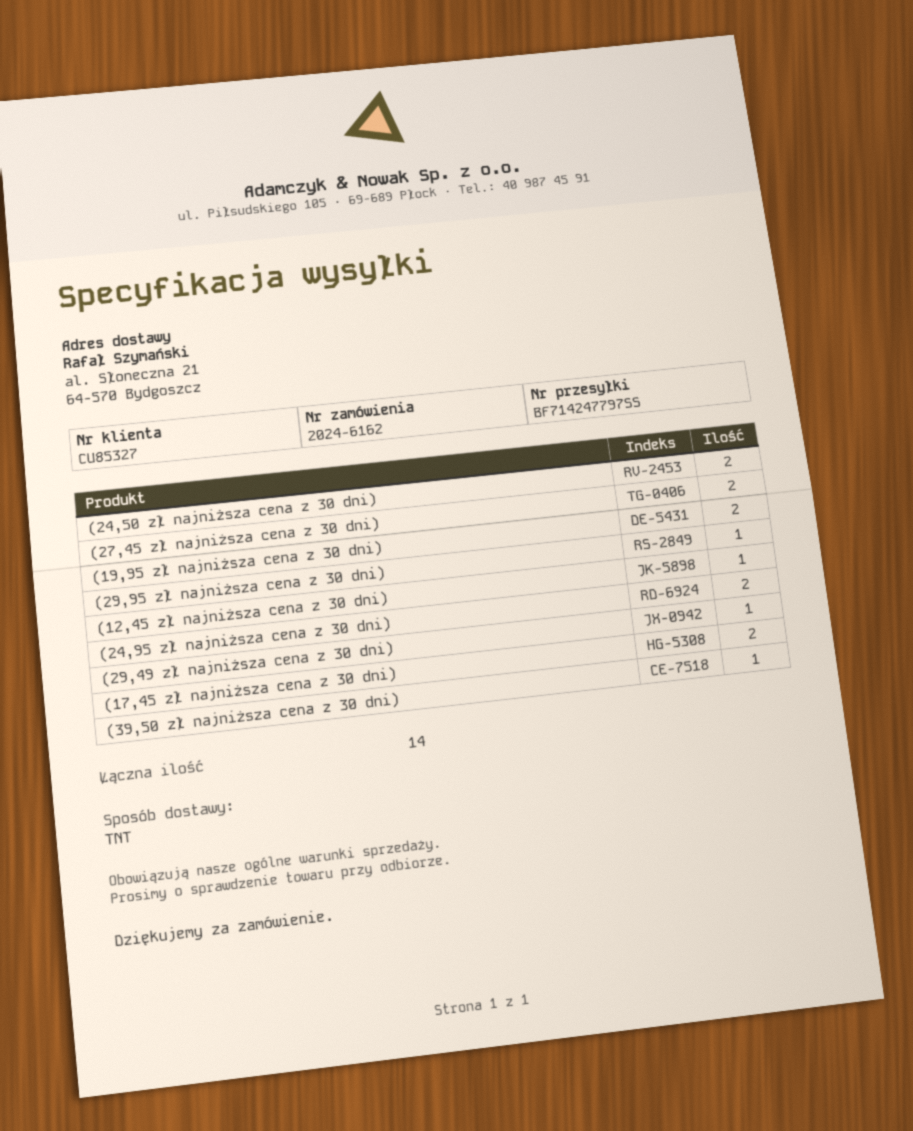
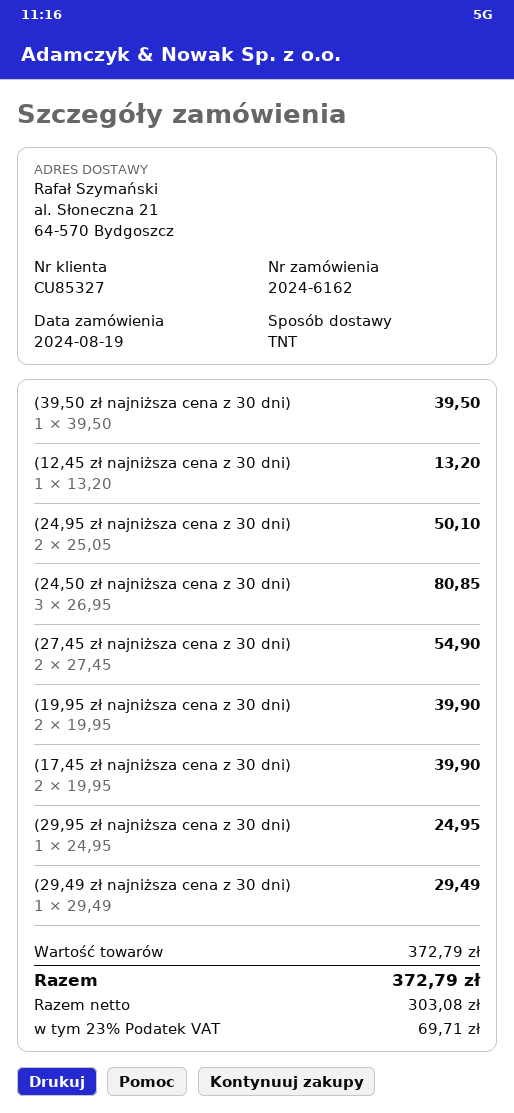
(24,50 zł najniższa cena z 30 dni): 2 -> 3

